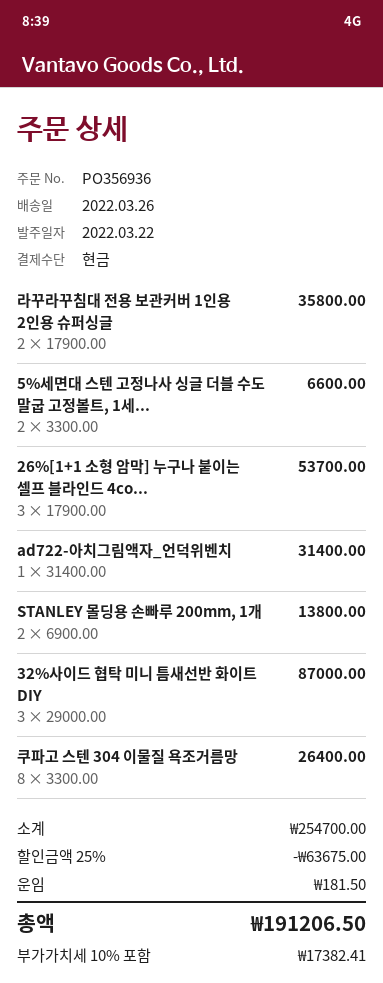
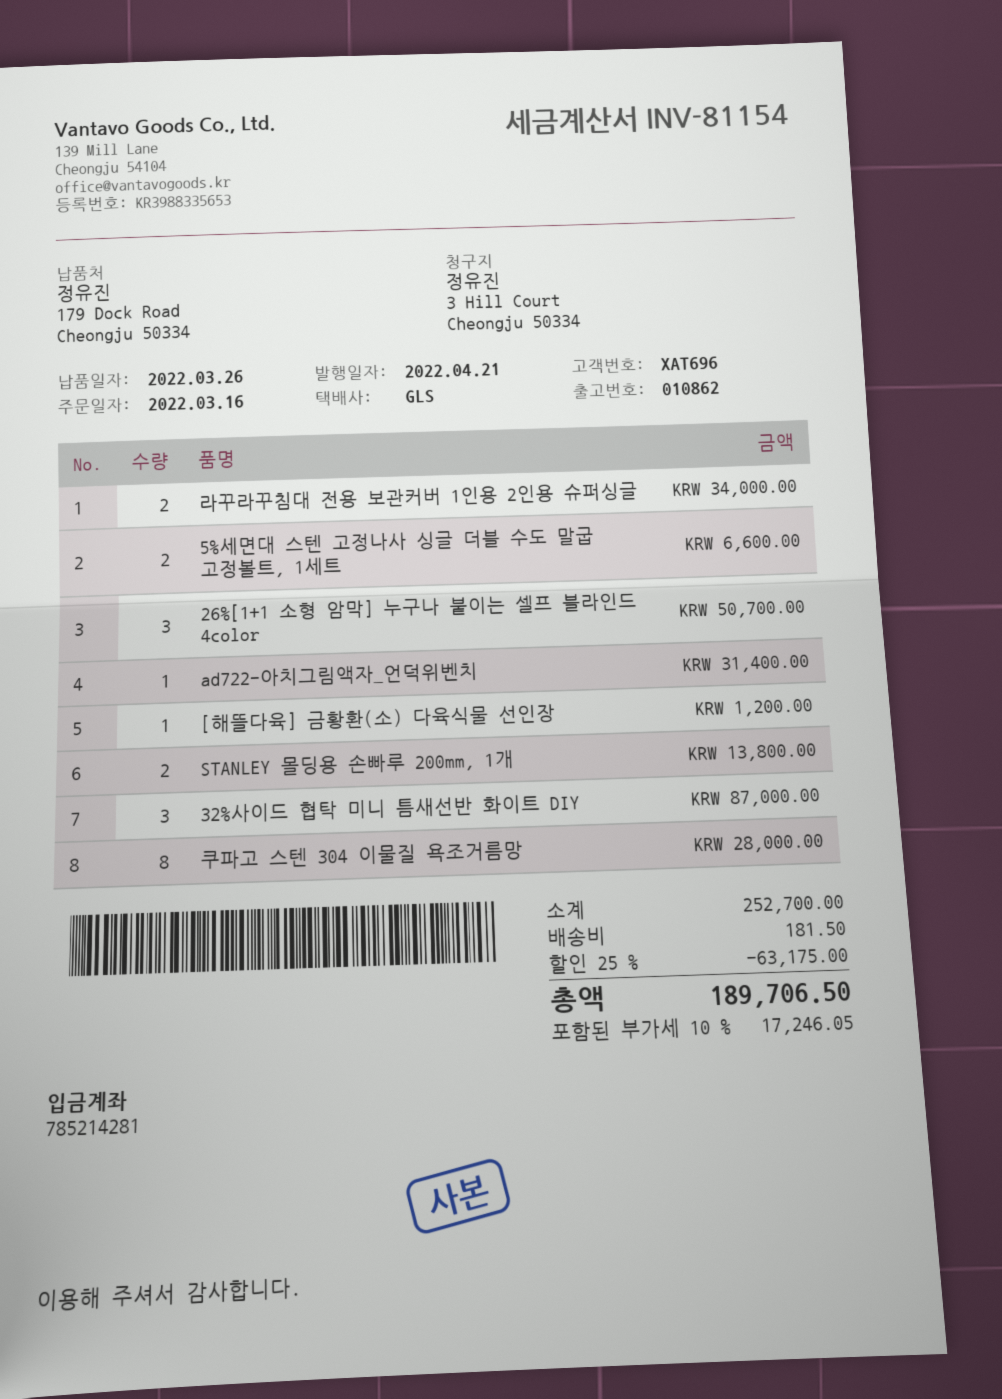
order date: 2022-03-22 -> 2022-03-16
라꾸라꾸침대 전용 보관커버 1인용 2인용 슈퍼싱글: 2 for 35800.00 -> 2 for 34000.00
26%[1+1 소형 암막] 누구나 붙이는 셀프 블라인드 4co...: 3 for 53700.00 -> 3 for 50700.00
쿠파고 스텐 304 이물질 욕조거름망: 8 for 26400.00 -> 8 for 28000.00
[해뜰다육] 금황환(소) 다육식물 선인장: none -> 1 for 1200.00
subtotal: 254700.00 -> 252700.00
discount: 25% = 63675.00 -> 25% = 63175.00
tax: 10% = 17382.41 -> 10% = 17246.05
total: 191206.50 -> 189706.50

